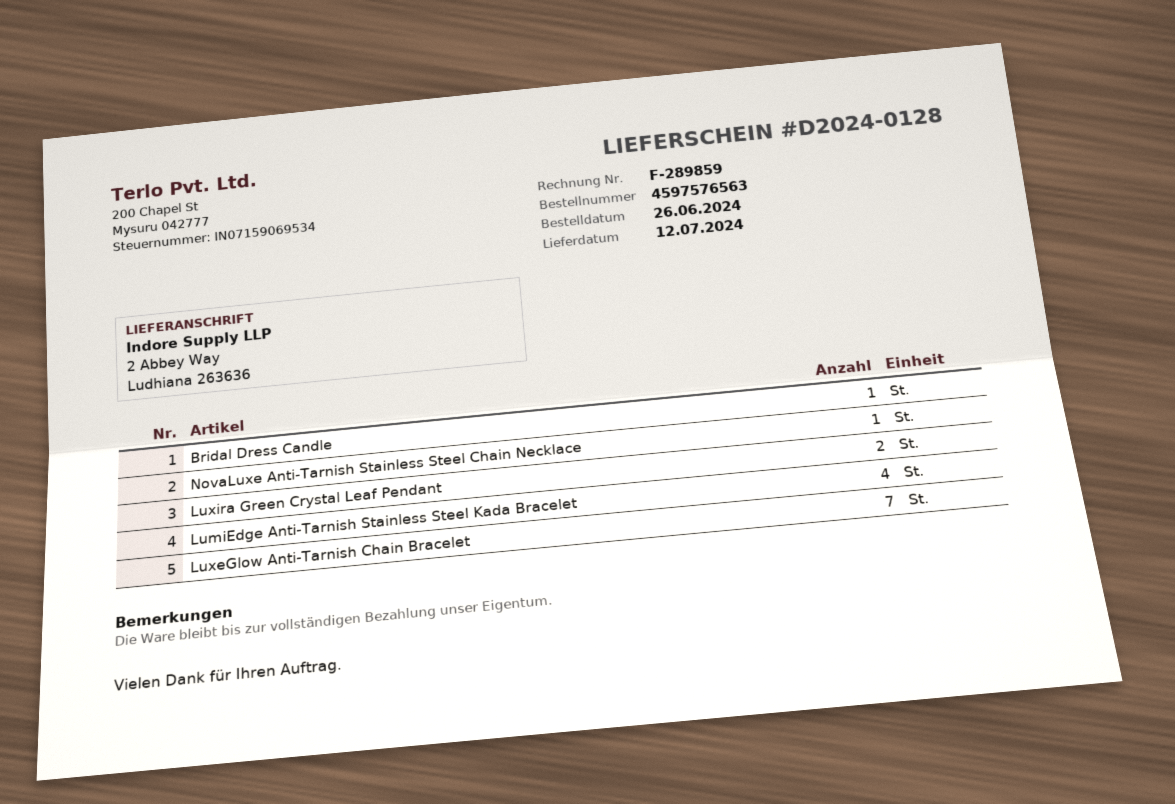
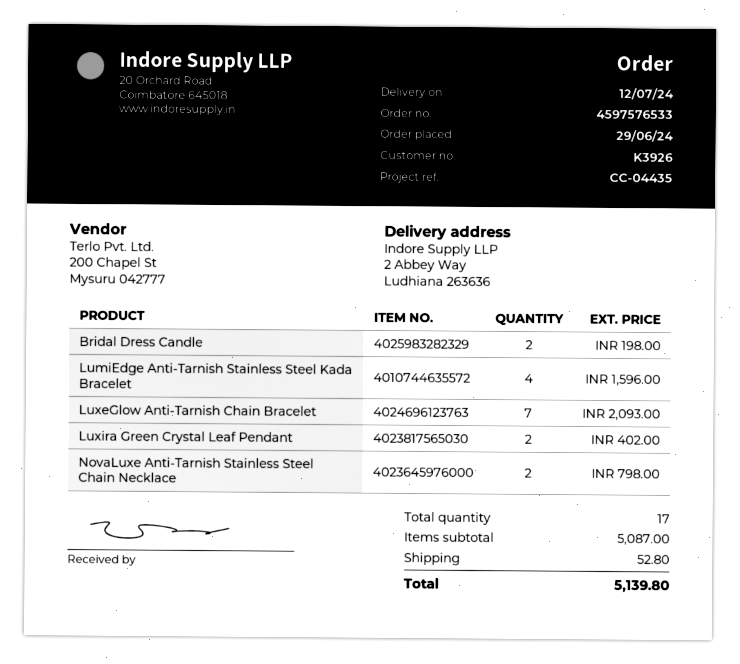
order number: 4597576563 -> 4597576533
order date: 2024-06-26 -> 2024-06-29
Bridal Dress Candle: 1 -> 2
NovaLuxe Anti-Tarnish Stainless Steel Chain Necklace: 1 -> 2

